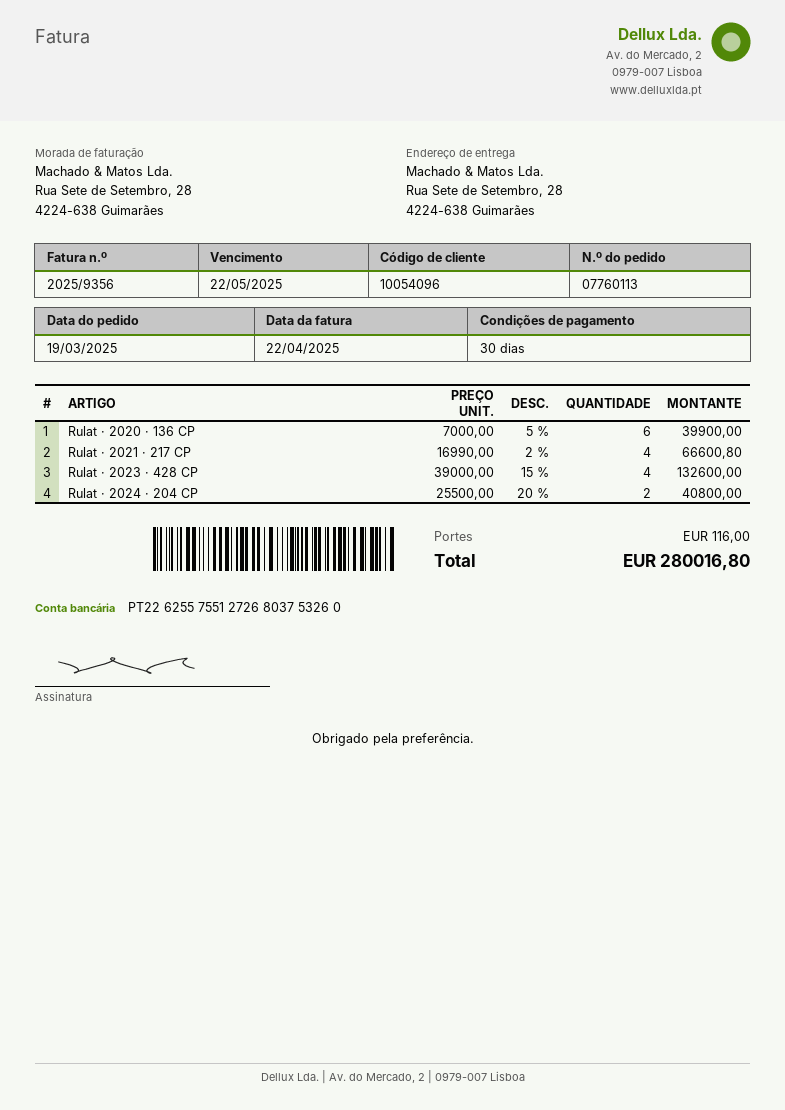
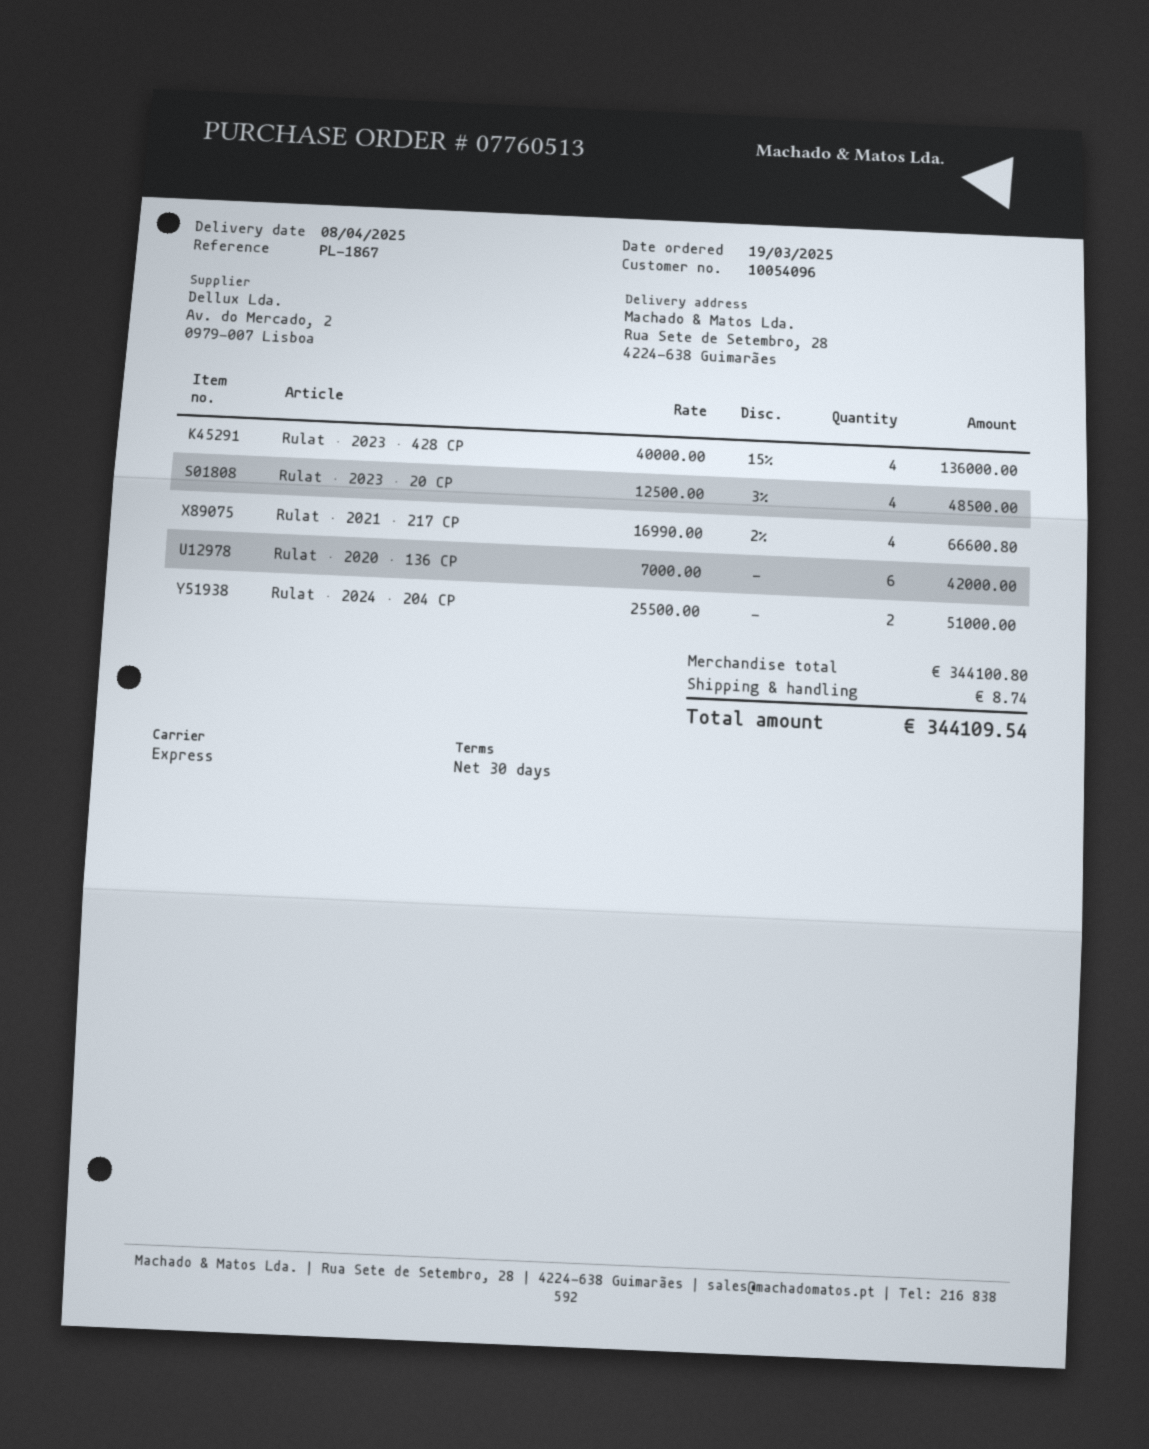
order number: 07760113 -> 07760513
Rulat · 2020 · 136 CP: 6 x 7000.00 - 5% = 39900.00 -> 6 x 7000.00 = 42000.00
Rulat · 2023 · 428 CP: 4 x 39000.00 - 15% = 132600.00 -> 4 x 40000.00 - 15% = 136000.00
Rulat · 2024 · 204 CP: 2 x 25500.00 - 20% = 40800.00 -> 2 x 25500.00 = 51000.00
Rulat · 2023 · 20 CP: none -> 4 x 12500.00 - 3% = 48500.00
shipping: 116.00 -> 8.74
total: 280016.80 -> 344109.54

